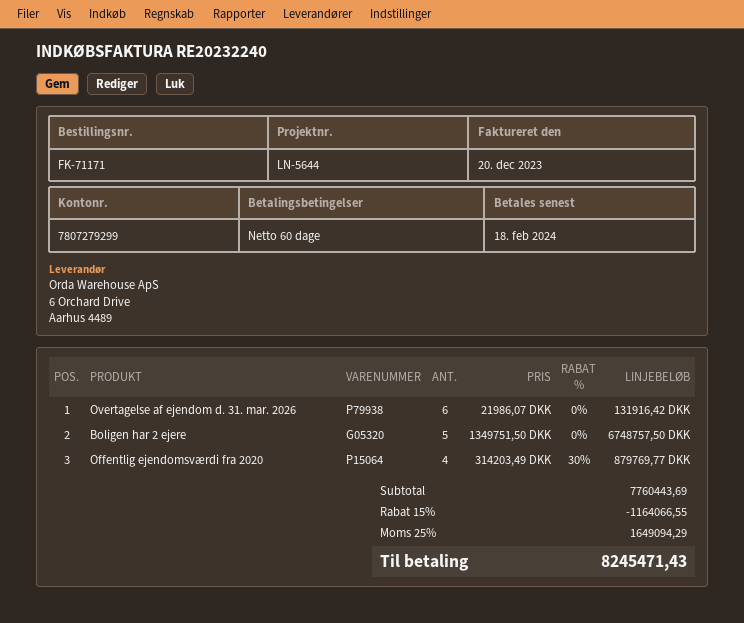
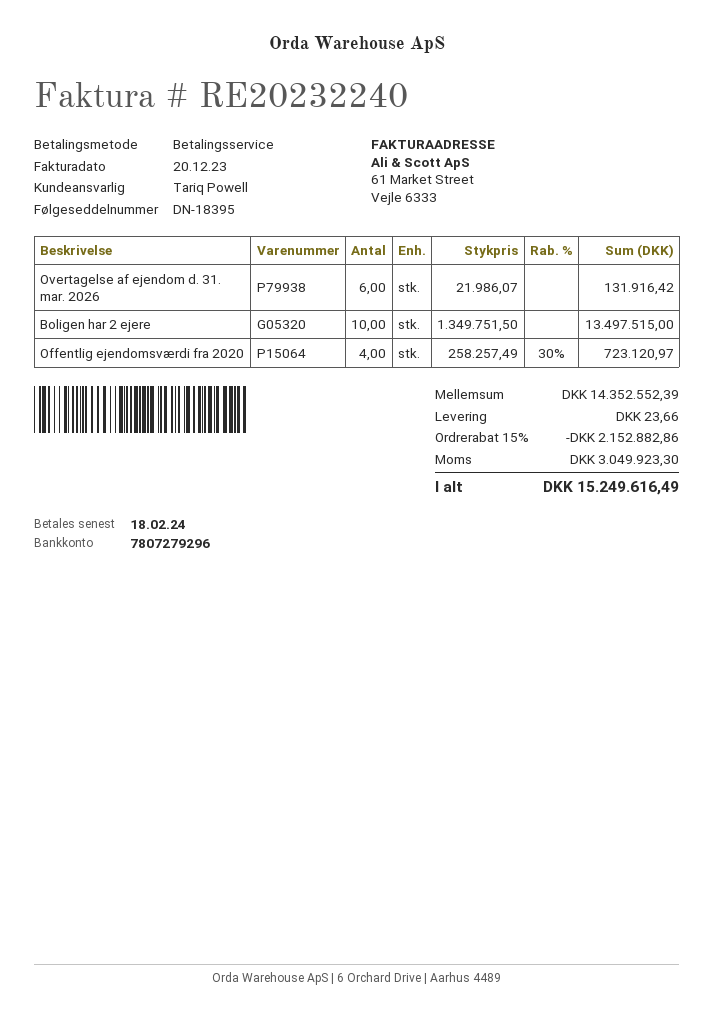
bank account: 7807279299 -> 7807279296
Boligen har 2 ejere: 5 x 1349751.50 = 6748757.50 -> 10 x 1349751.50 = 13497515.00
Offentlig ejendomsværdi fra 2020: 4 x 314203.49 - 30% = 879769.77 -> 4 x 258257.49 - 30% = 723120.97
subtotal: 7760443.69 -> 14352552.39
discount: 15% = 1164066.55 -> 15% = 2152882.86
shipping: none -> 23.66
tax: 1649094.29 -> 3049923.30
total: 8245471.43 -> 15249616.49

